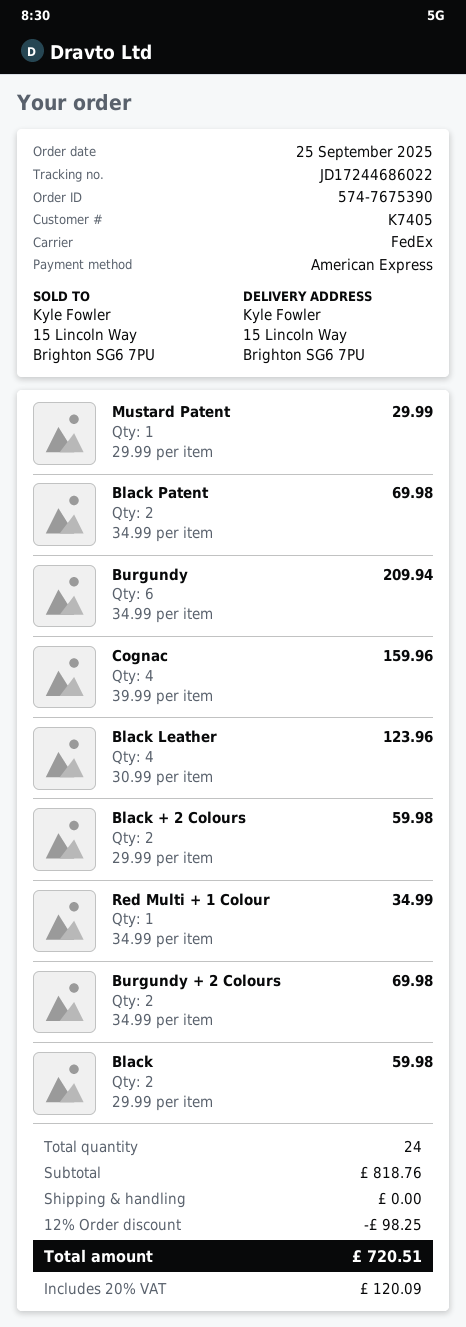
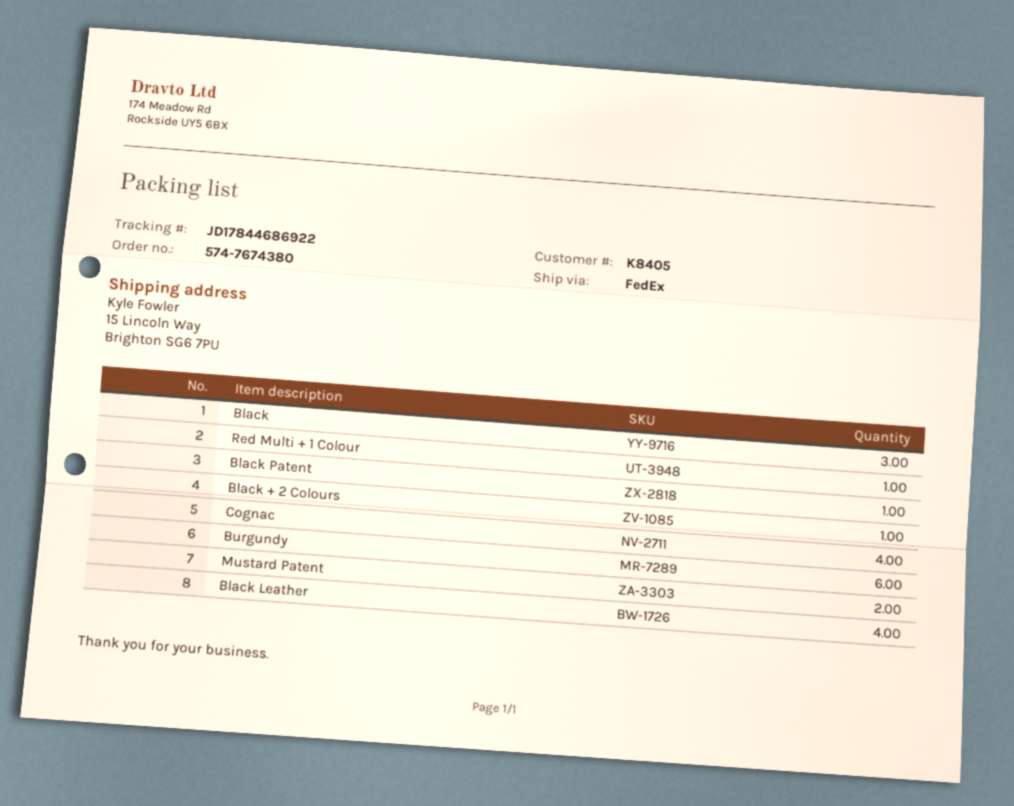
order number: 574-7675390 -> 574-7674380
customer number: K7405 -> K8405
tracking number: JD17244686022 -> JD17844686922
Mustard Patent: 1 -> 2
Black Patent: 2 -> 1
Black + 2 Colours: 2 -> 1
Burgundy + 2 Colours: 2 -> none
Black: 2 -> 3

